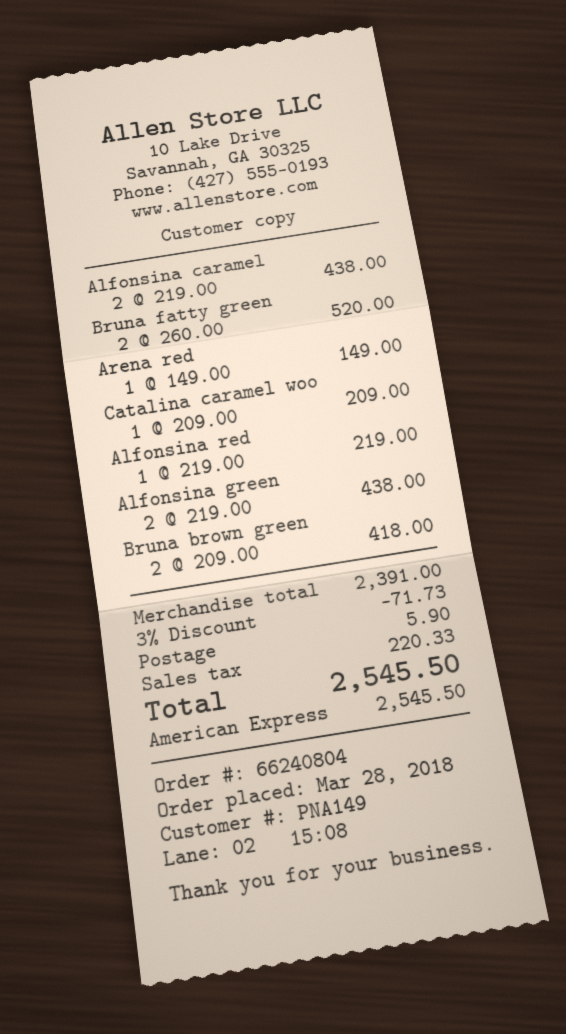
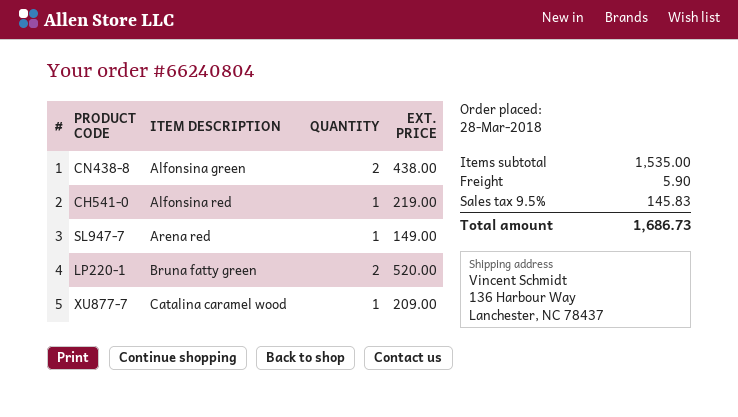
Alfonsina caramel: 2 for 438.00 -> none
Bruna brown green: 2 for 418.00 -> none
subtotal: 2391.00 -> 1535.00
discount: 3% = 71.73 -> none
tax: 220.33 -> 145.83
total: 2545.50 -> 1686.73

